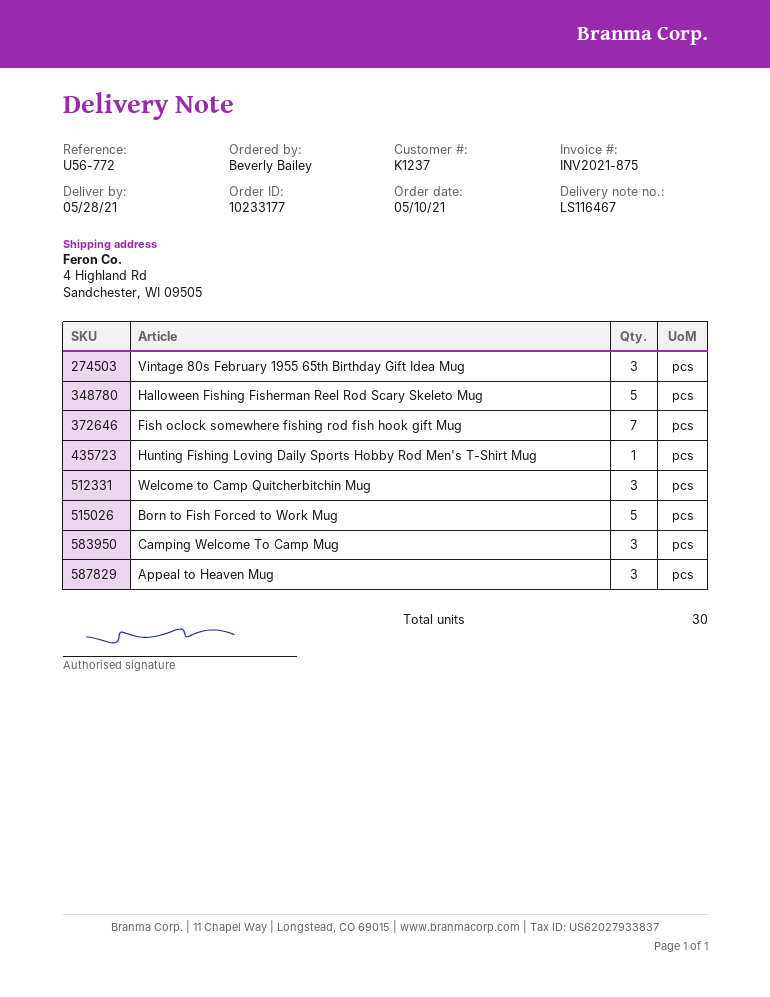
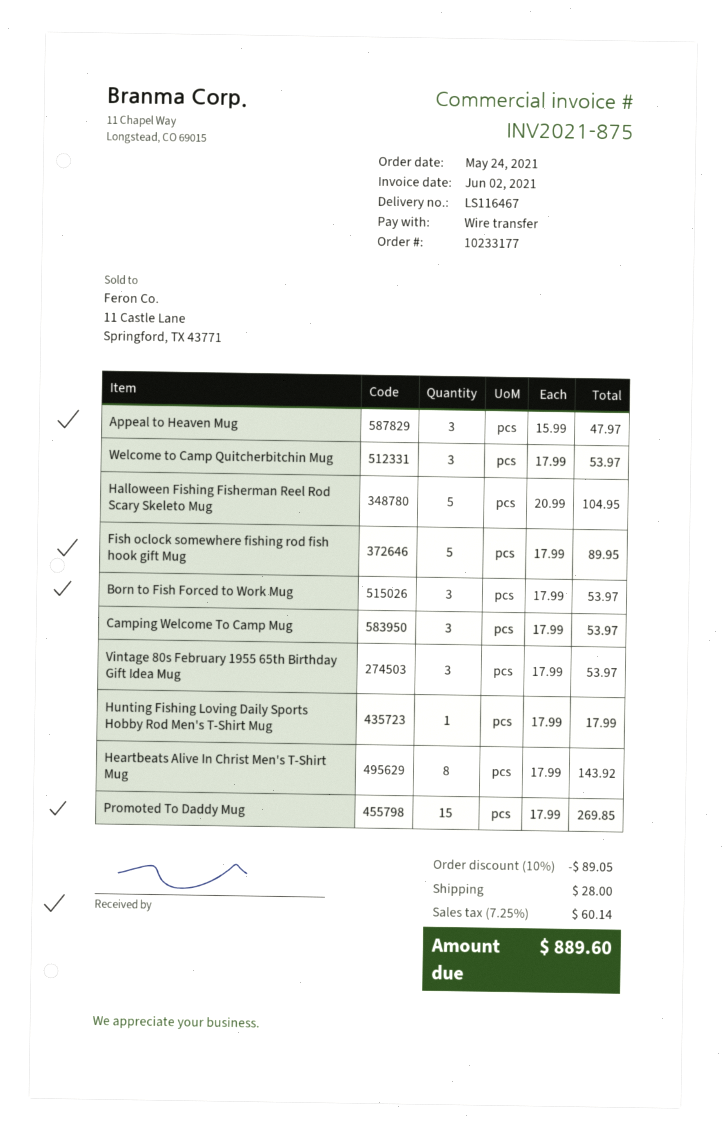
order date: 2021-05-10 -> 2021-05-24
Fish oclock somewhere fishing rod fish hook gift Mug: 7 -> 5
Born to Fish Forced to Work Mug: 5 -> 3
Heartbeats Alive In Christ Men's T-Shirt Mug: none -> 8
Promoted To Daddy Mug: none -> 15

